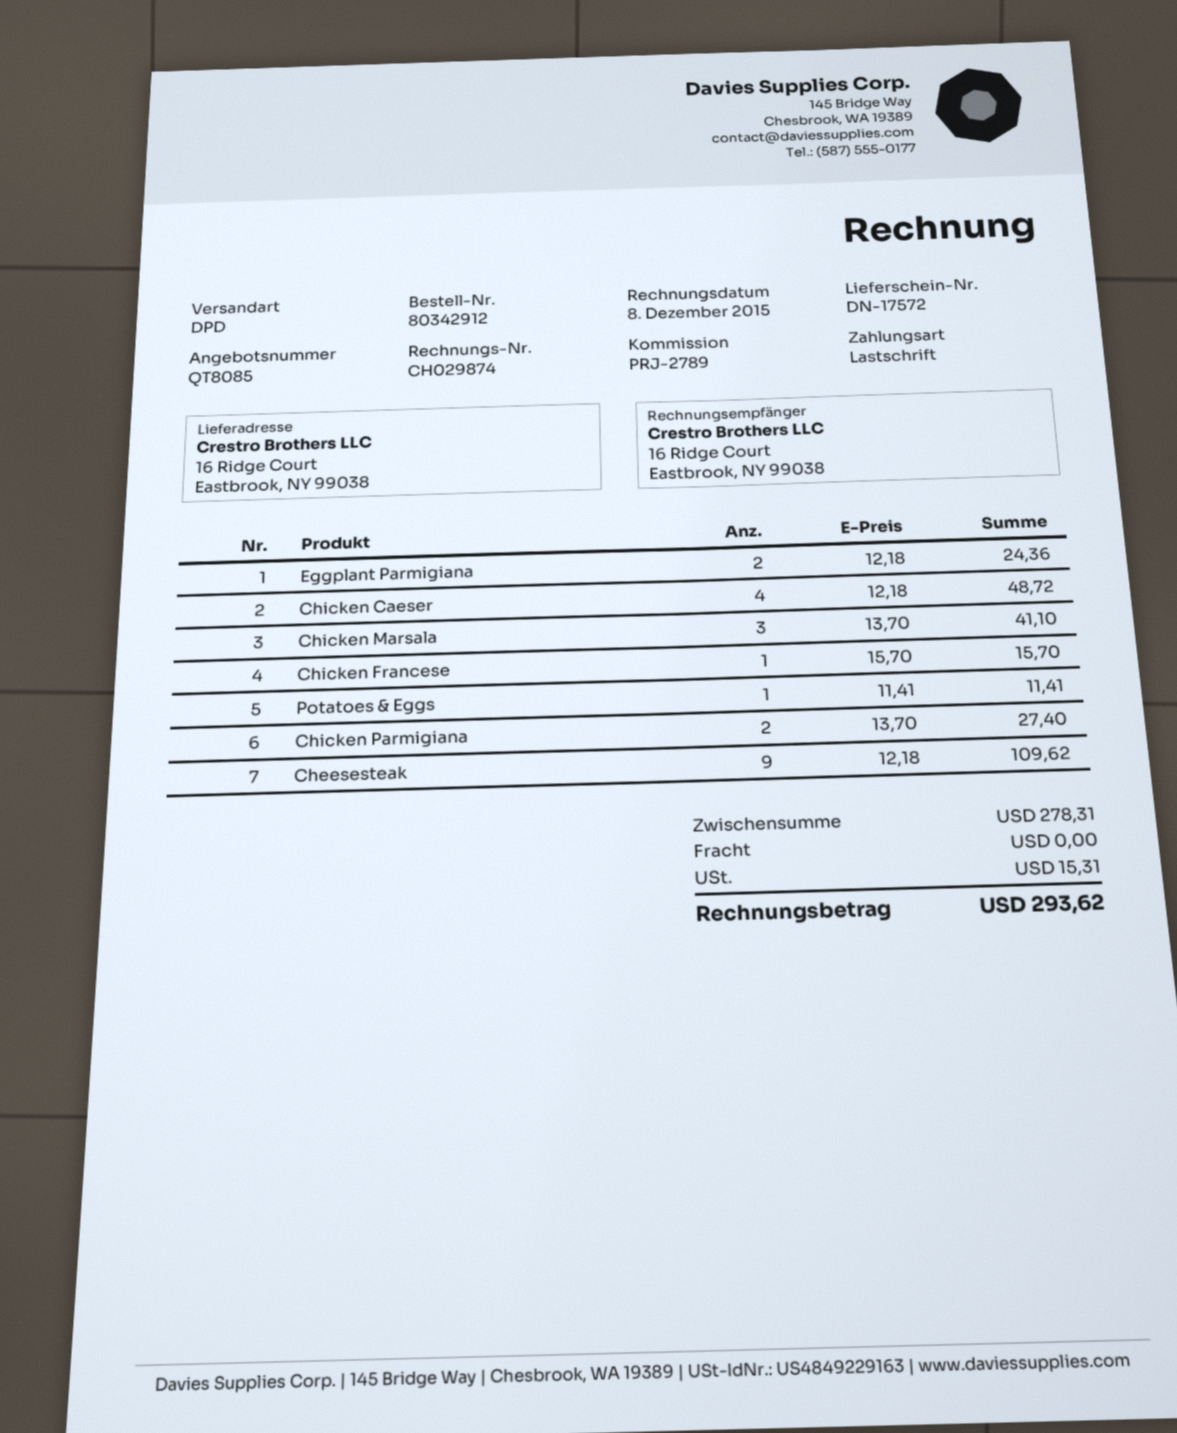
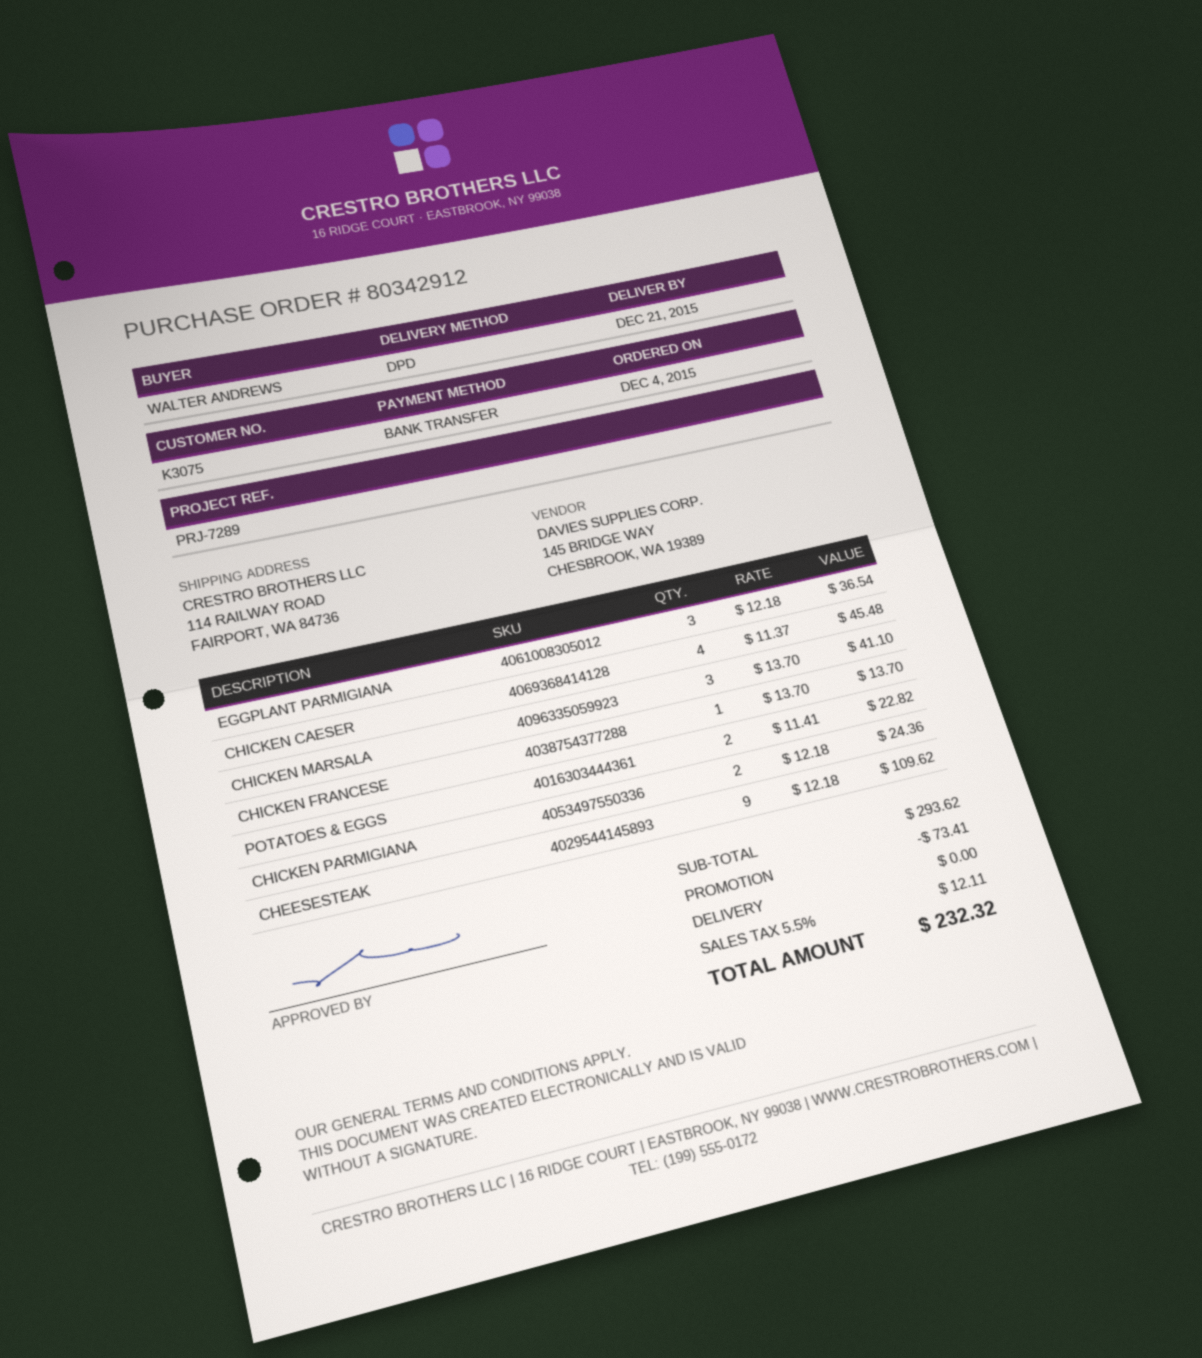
reference: PRJ-2789 -> PRJ-7289
payment method: direct debit -> bank transfer
ship to: 16 Ridge Court, Eastbrook, NY 99038 -> 114 RAILWAY ROAD, FAIRPORT, WA 84736
Eggplant Parmigiana: 2 x 12.18 = 24.36 -> 3 x 12.18 = 36.54
Chicken Caeser: 4 x 12.18 = 48.72 -> 4 x 11.37 = 45.48
Chicken Francese: 1 x 15.70 = 15.70 -> 1 x 13.70 = 13.70
Potatoes & Eggs: 1 x 11.41 = 11.41 -> 2 x 11.41 = 22.82
Chicken Parmigiana: 2 x 13.70 = 27.40 -> 2 x 12.18 = 24.36
subtotal: 278.31 -> 293.62
discount: none -> 73.41
tax: 15.31 -> 12.11
total: 293.62 -> 232.32

